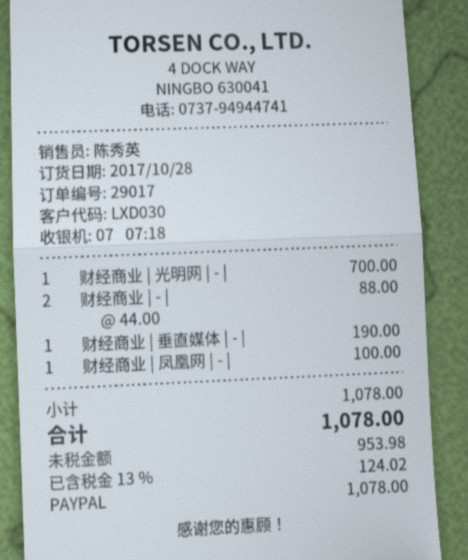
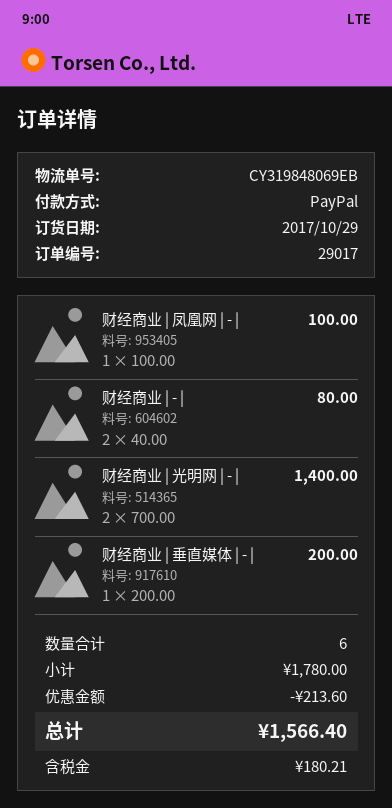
order date: 2017-10-28 -> 2017-10-29
财经商业 | 光明网 | - |: 1 x 700.00 = 700.00 -> 2 x 700.00 = 1400.00
财经商业 | - |: 2 x 44.00 = 88.00 -> 2 x 40.00 = 80.00
财经商业 | 垂直媒体 | - |: 1 x 190.00 = 190.00 -> 1 x 200.00 = 200.00
subtotal: 1078.00 -> 1780.00
discount: none -> 213.60
tax: 124.02 -> 180.21
total: 1078.00 -> 1566.40

